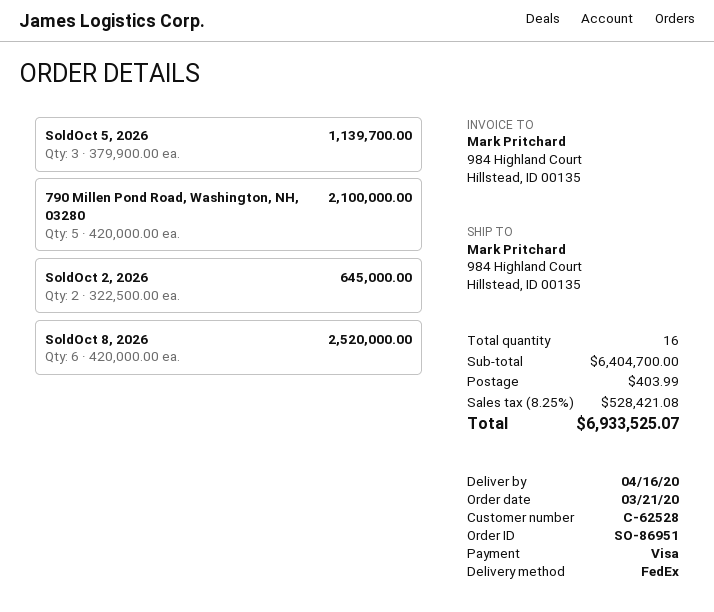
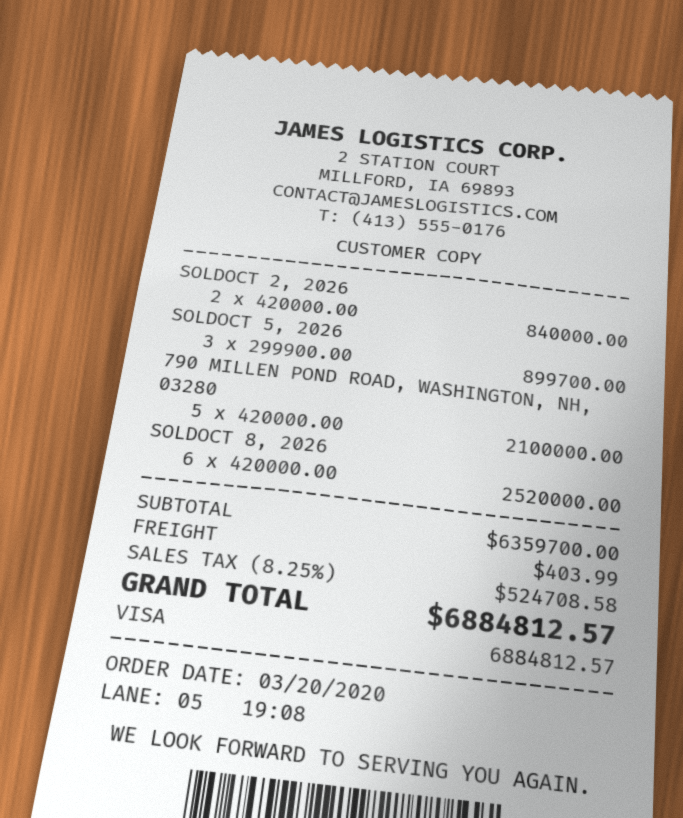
order date: 2020-03-21 -> 2020-03-20
SoldOct 5, 2026: 3 x 379900.00 = 1139700.00 -> 3 x 299900.00 = 899700.00
SoldOct 2, 2026: 2 x 322500.00 = 645000.00 -> 2 x 420000.00 = 840000.00
subtotal: 6404700.00 -> 6359700.00
tax: 8.25% = 528421.08 -> 8.25% = 524708.58
total: 6933525.07 -> 6884812.57

